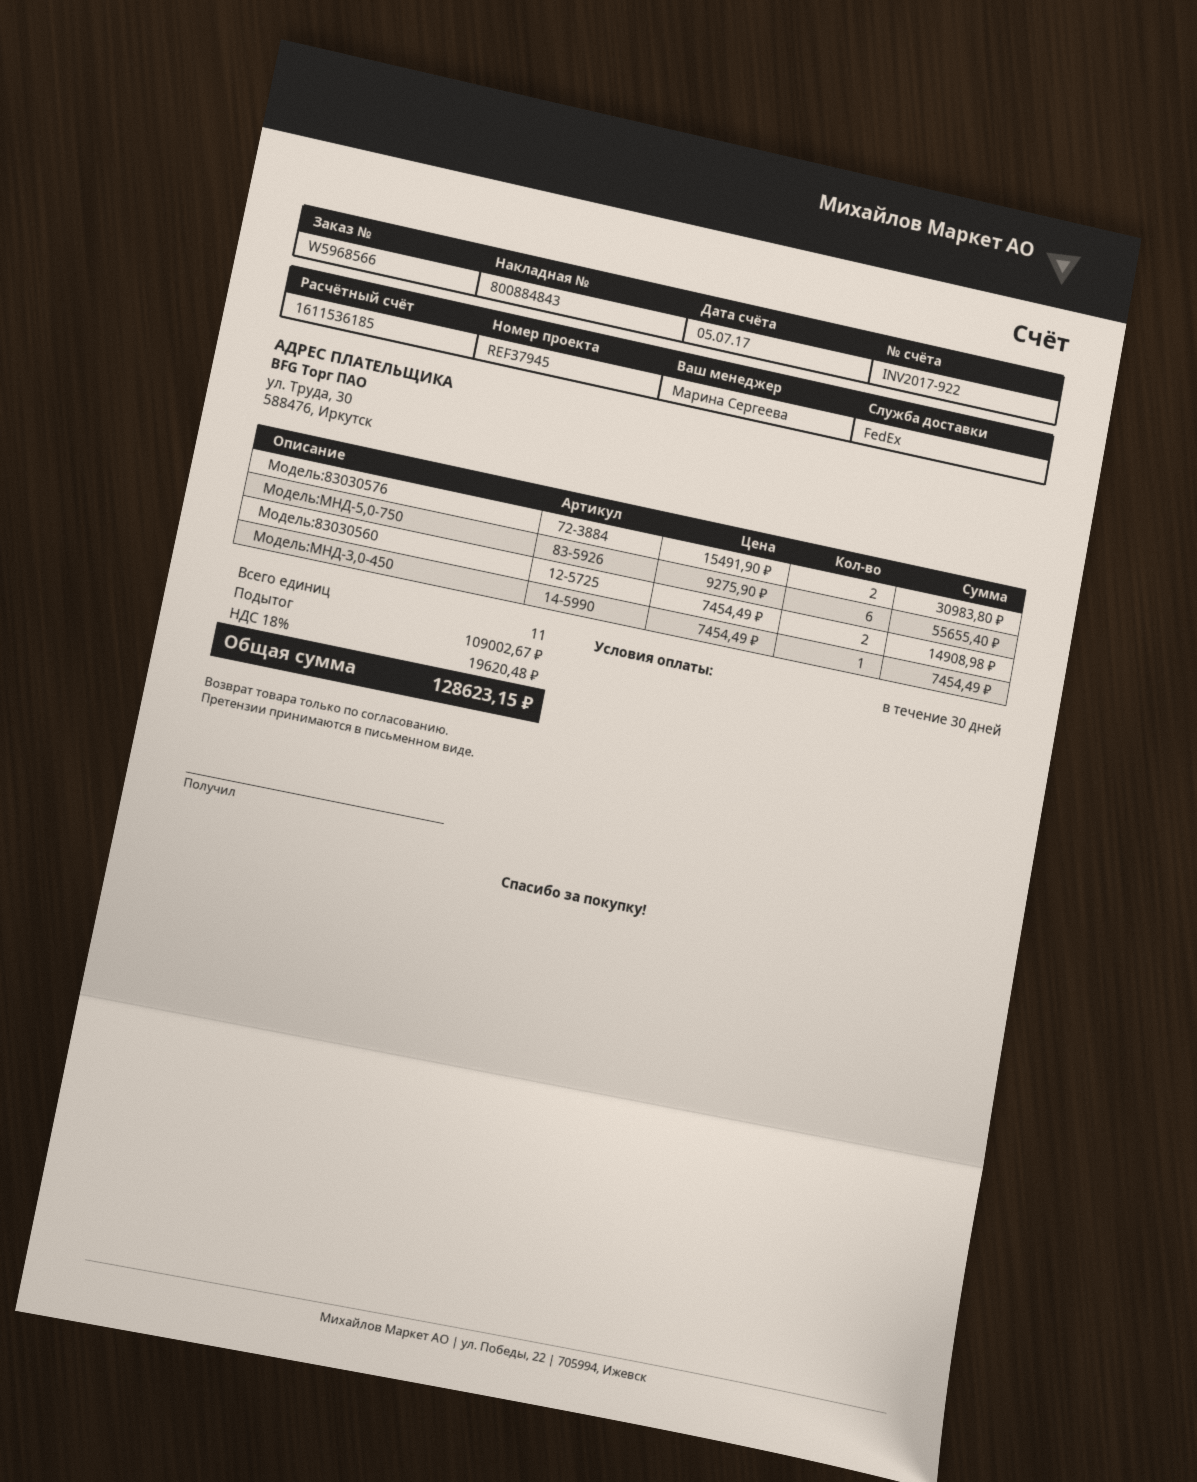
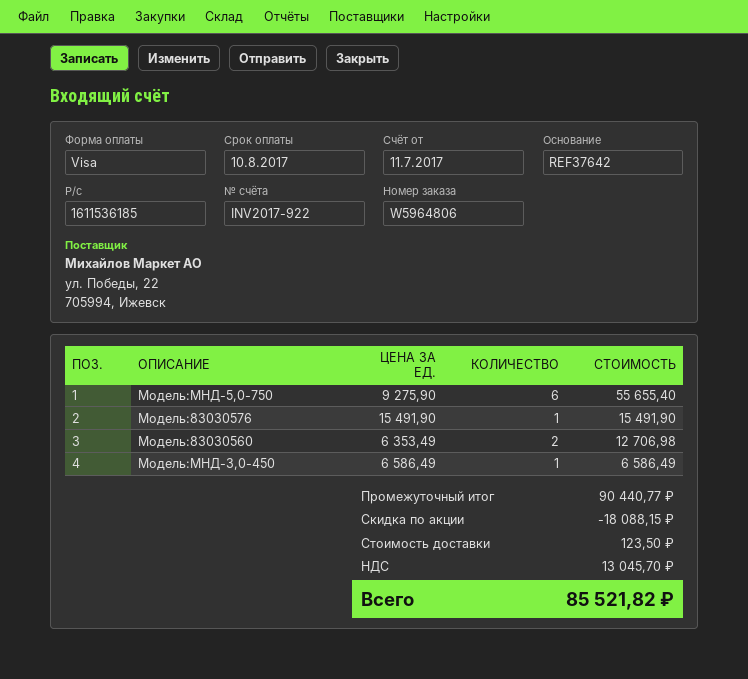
order number: W5968566 -> W5964806
invoice date: 2017-07-05 -> 2017-07-11
reference: REF37945 -> REF37642
Модель:83030576: 2 x 15491.90 = 30983.80 -> 1 x 15491.90 = 15491.90
Модель:83030560: 2 x 7454.49 = 14908.98 -> 2 x 6353.49 = 12706.98
Модель:МНД-3,0-450: 1 x 7454.49 = 7454.49 -> 1 x 6586.49 = 6586.49
subtotal: 109002.67 -> 90440.77
discount: none -> 18088.15
shipping: none -> 123.50
tax: 19620.48 -> 13045.70
total: 128623.15 -> 85521.82

